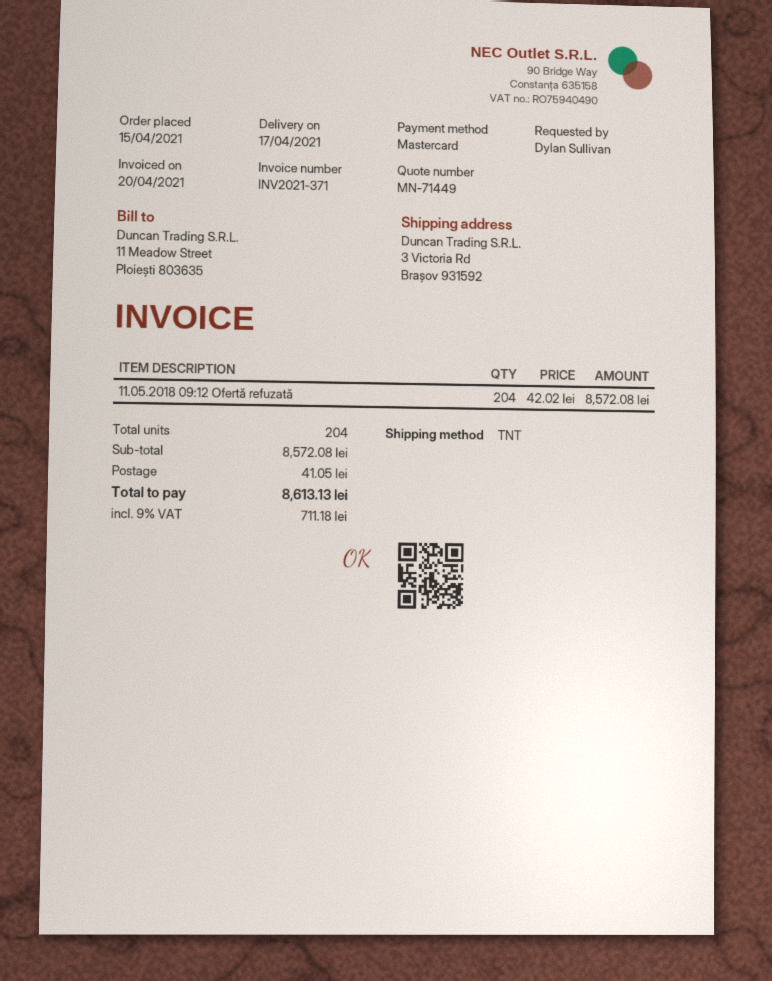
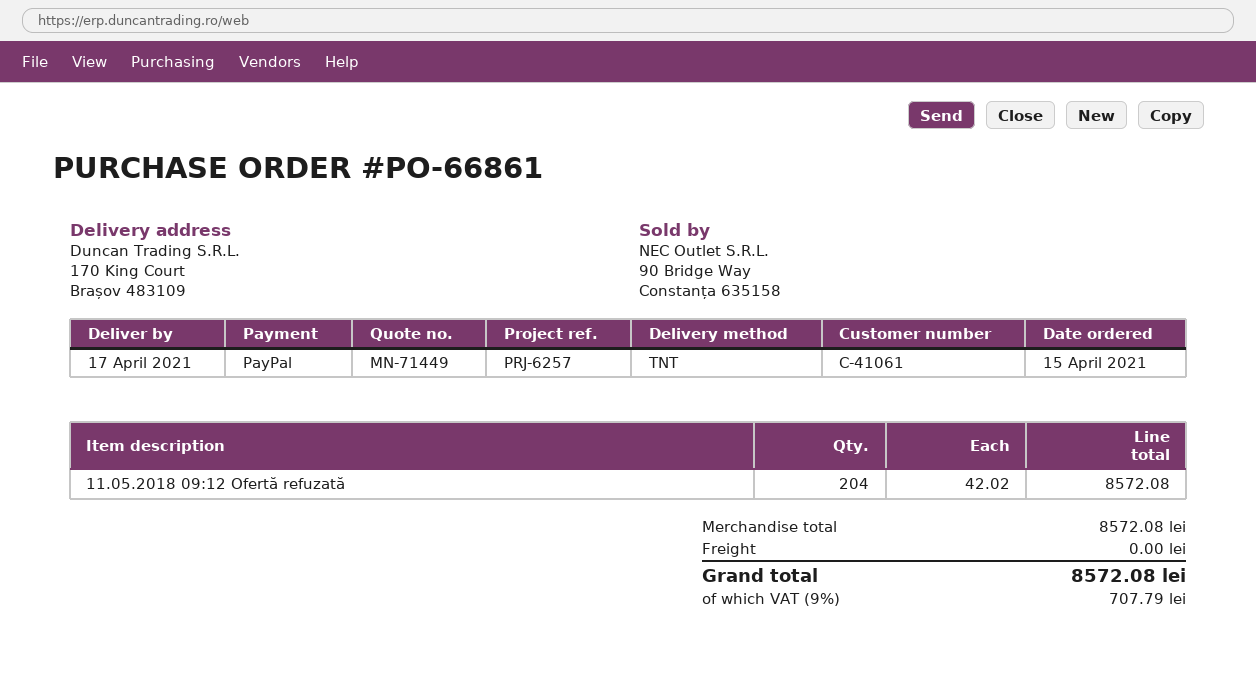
payment method: Mastercard -> PayPal
ship to: 3 Victoria Rd, Brașov 931592 -> 170 King Court, Brașov 483109
shipping: 41.05 -> 0.00
tax: 9% = 711.18 -> 9% = 707.79
total: 8613.13 -> 8572.08

